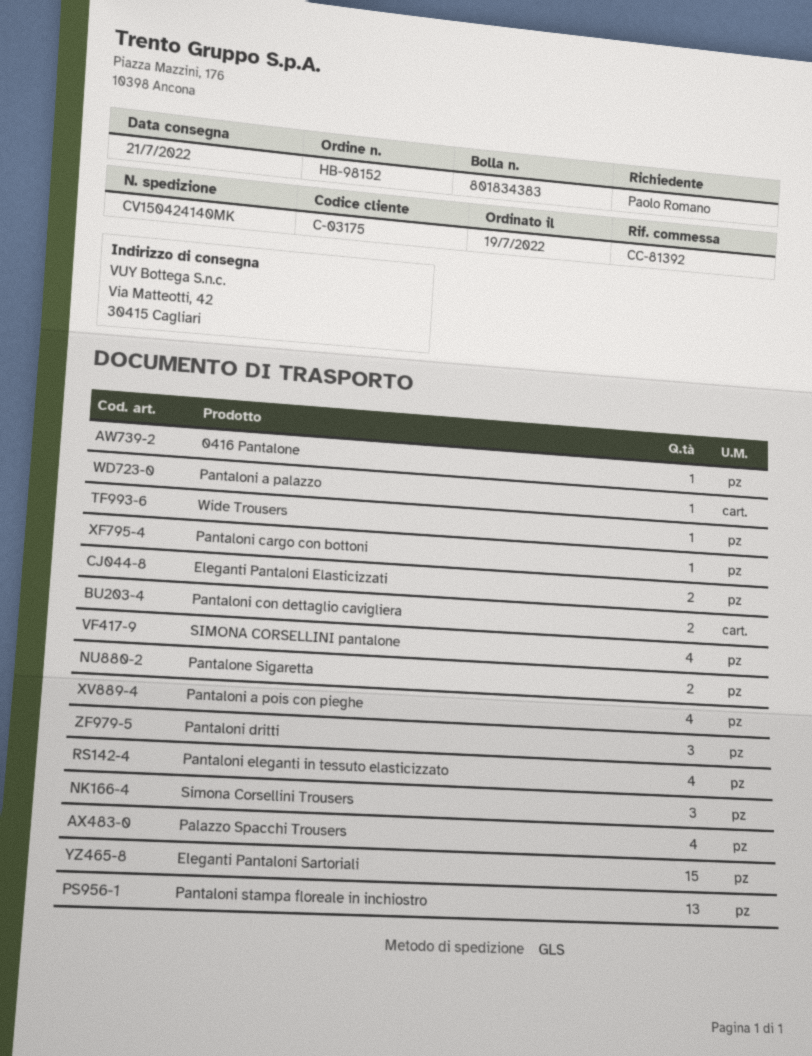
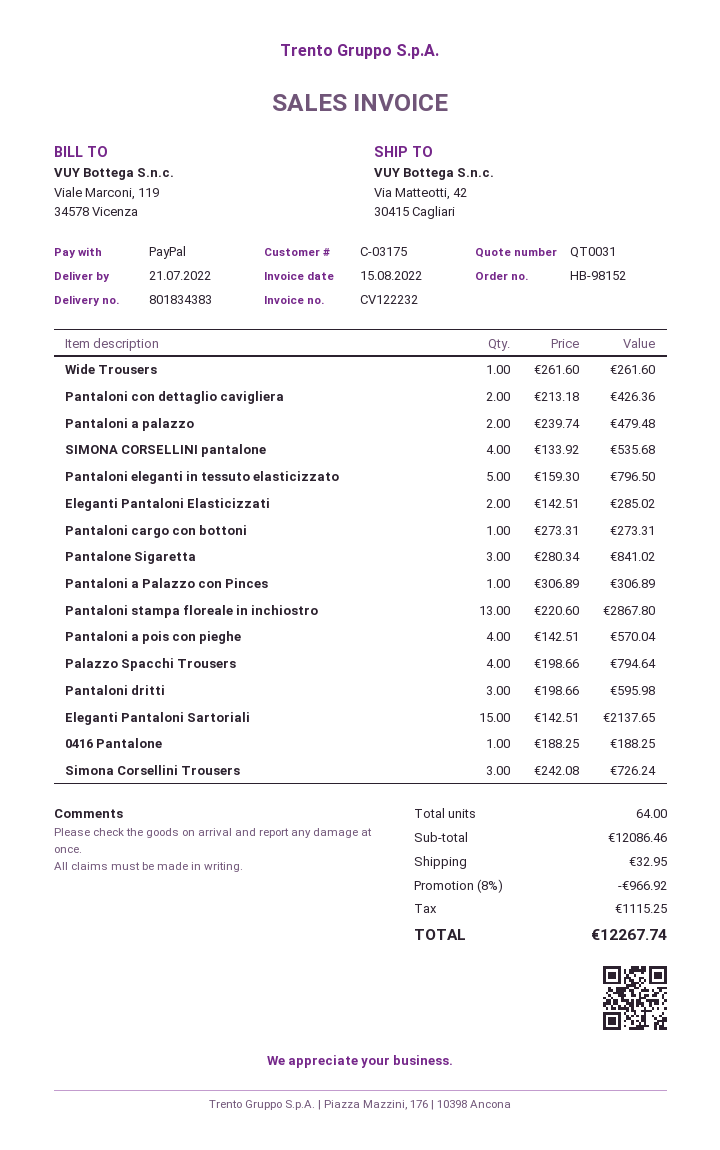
Pantaloni a palazzo: 1 -> 2
Pantalone Sigaretta: 2 -> 3
Pantaloni eleganti in tessuto elasticizzato: 4 -> 5
Pantaloni a Palazzo con Pinces: none -> 1

